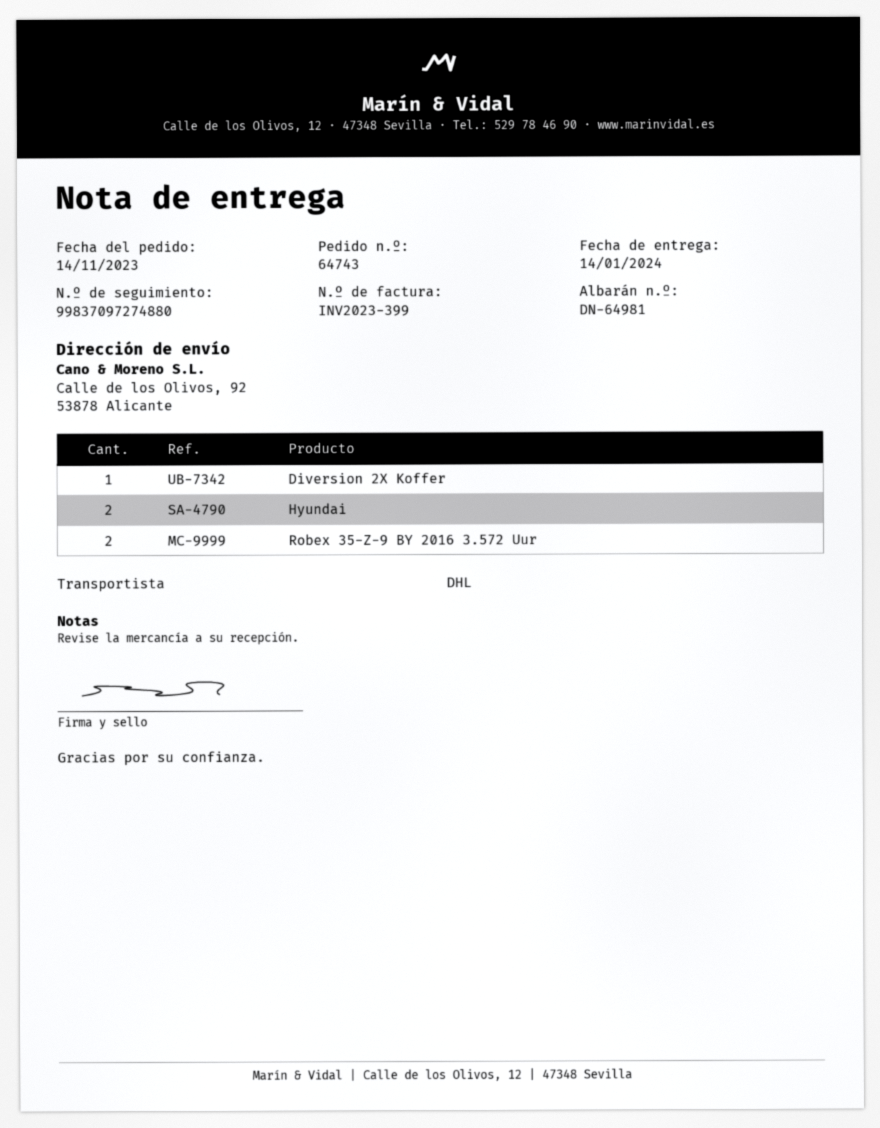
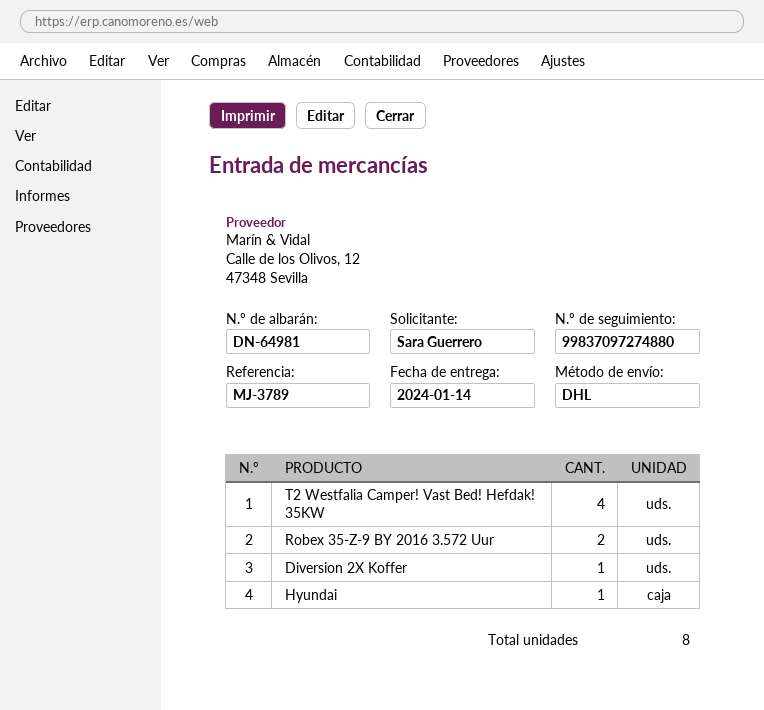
Hyundai: 2 -> 1
T2 Westfalia Camper! Vast Bed! Hefdak! 35KW: none -> 4

